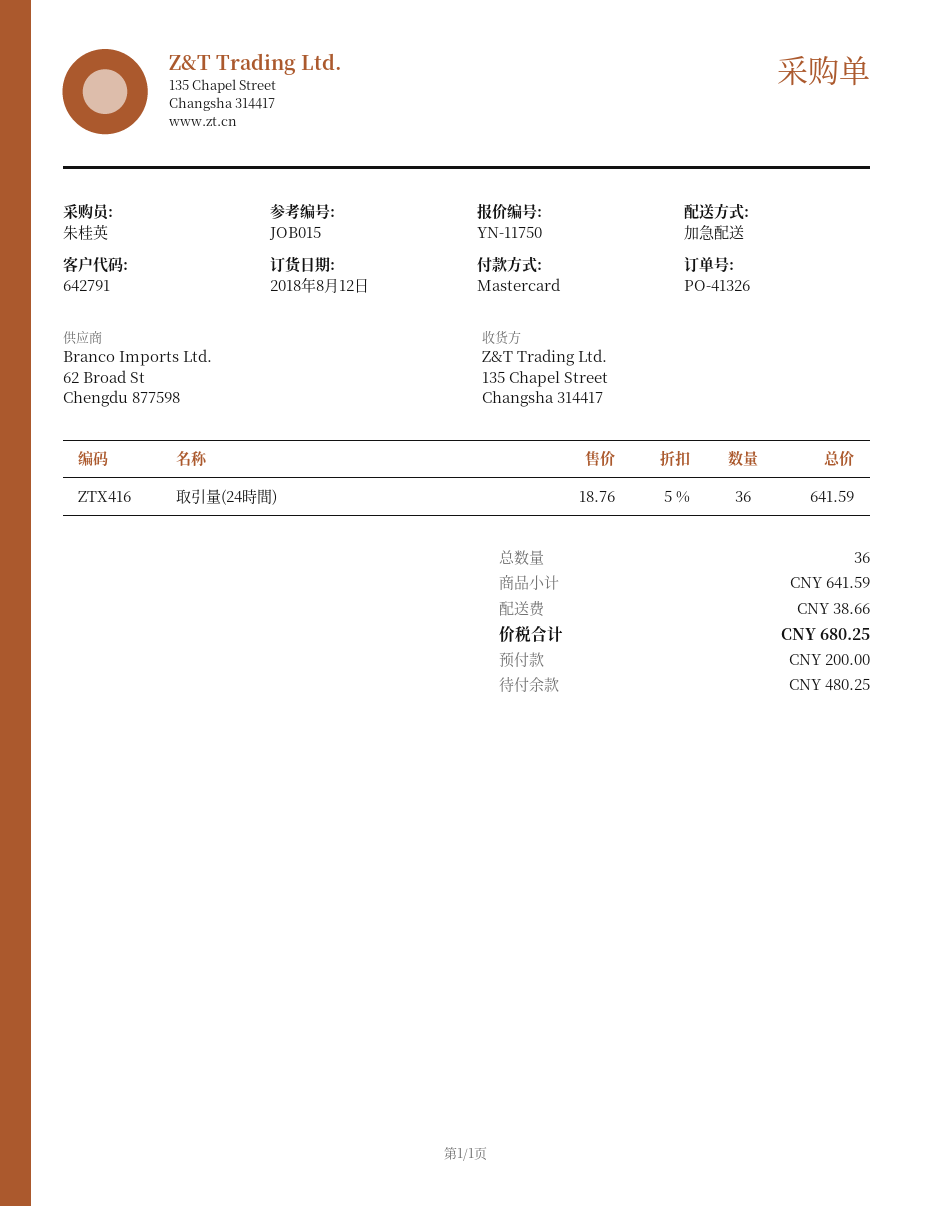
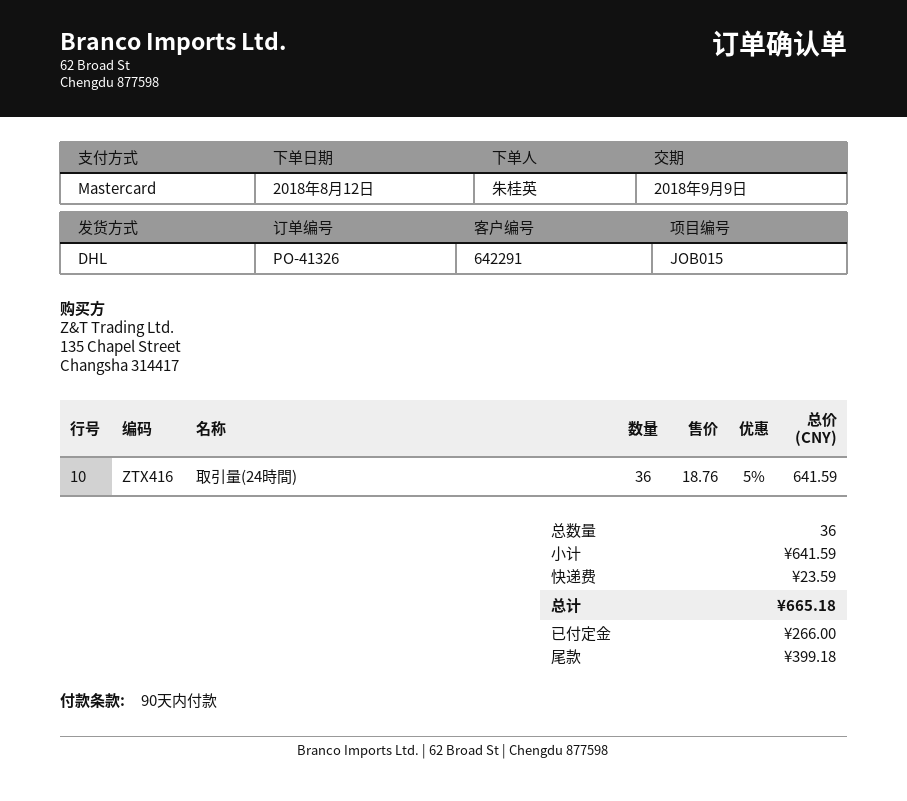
customer number: 642791 -> 642291
shipping method: express -> DHL
shipping: 38.66 -> 23.59
total: 680.25 -> 665.18
deposit: 200.00 -> 266.00
balance: 480.25 -> 399.18

